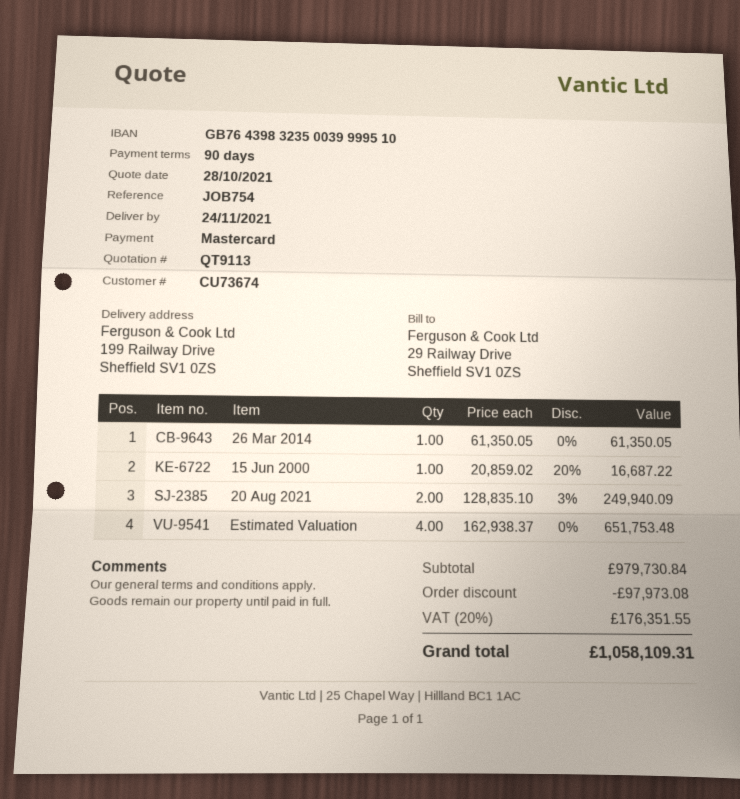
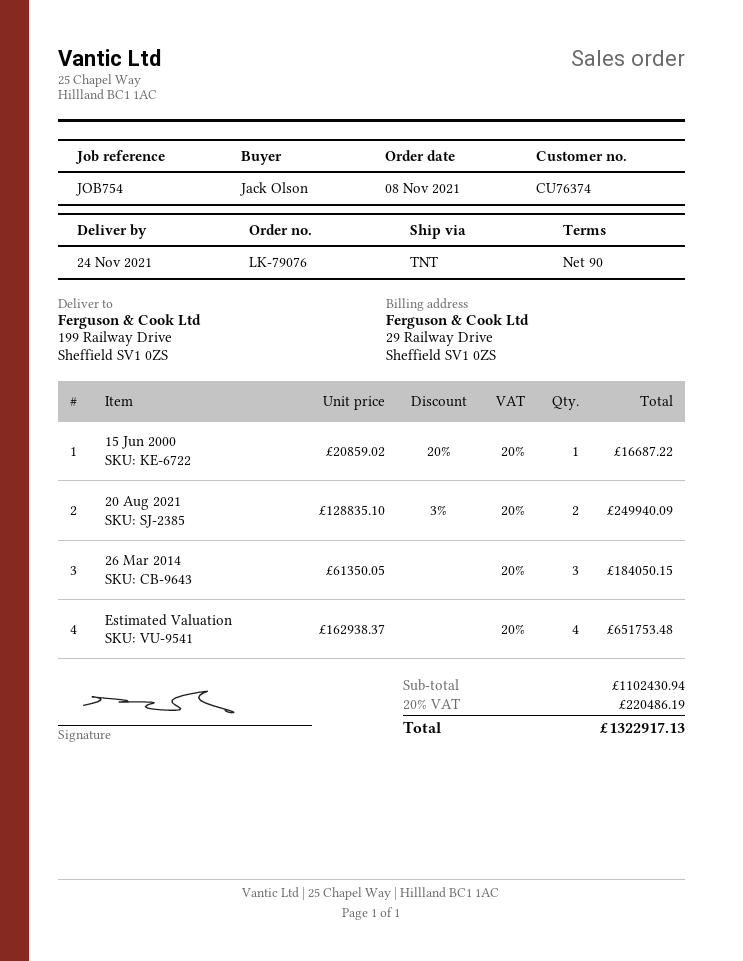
customer number: CU73674 -> CU76374
26 Mar 2014: 1 x 61350.05 = 61350.05 -> 3 x 61350.05 = 184050.15
subtotal: 979730.84 -> 1102430.94
discount: 97973.08 -> none
tax: 20% = 176351.55 -> 20% = 220486.19
total: 1058109.31 -> 1322917.13

